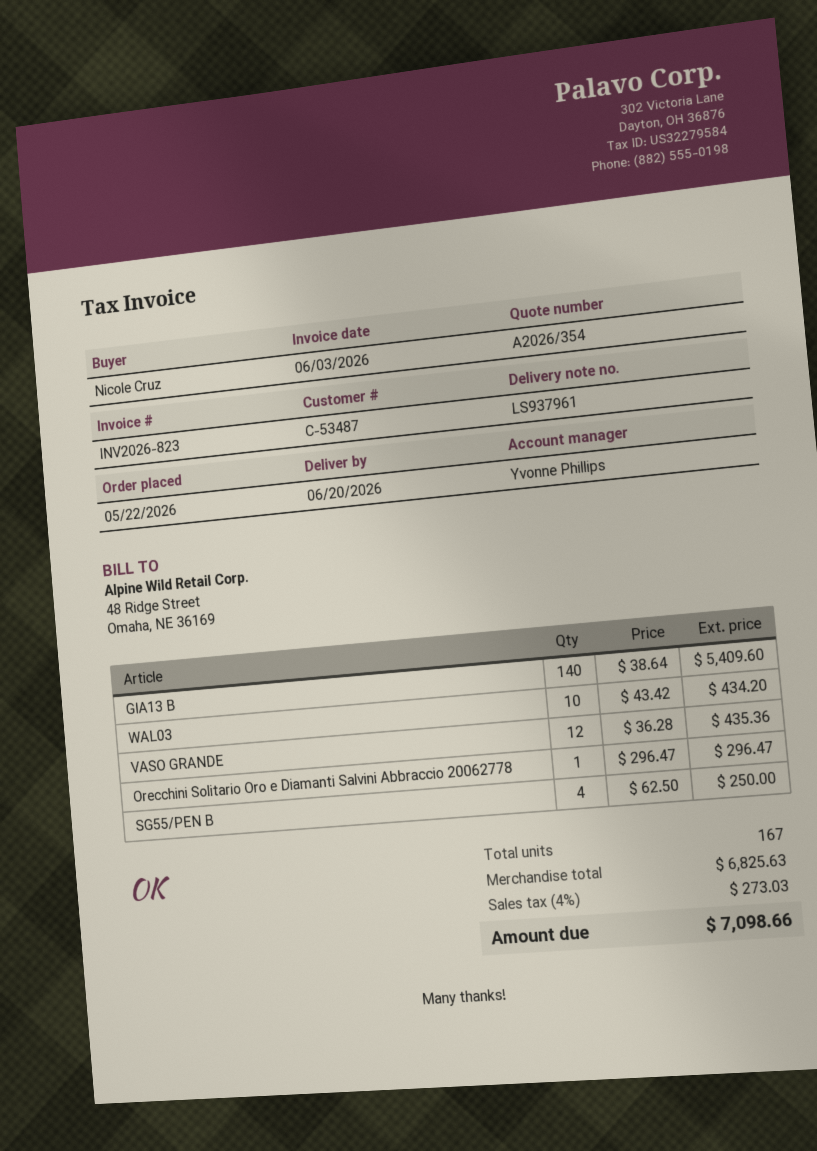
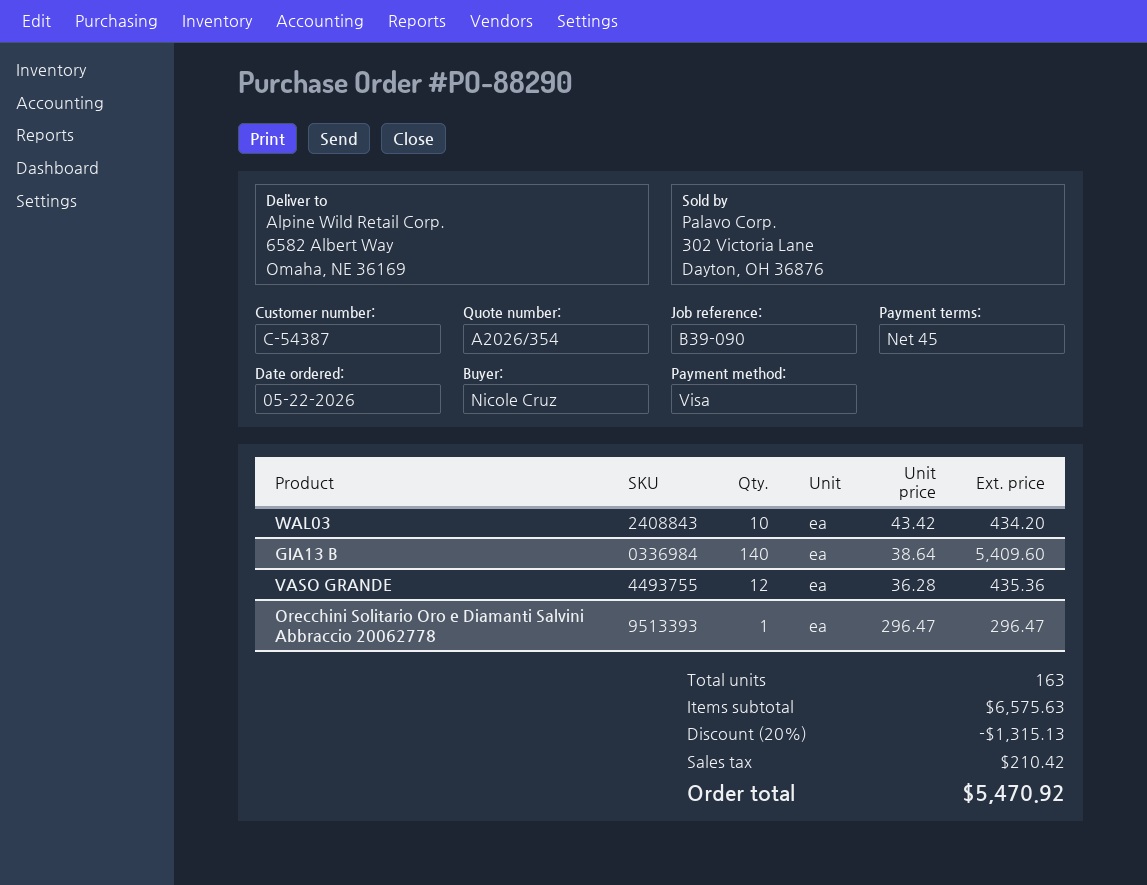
customer number: C-53487 -> C-54387
SG55/PEN B: 4 x 62.50 = 250.00 -> none
total quantity: 167 -> 163
subtotal: 6825.63 -> 6575.63
discount: none -> 20% = 1315.13
tax: 273.03 -> 210.42
total: 7098.66 -> 5470.92

